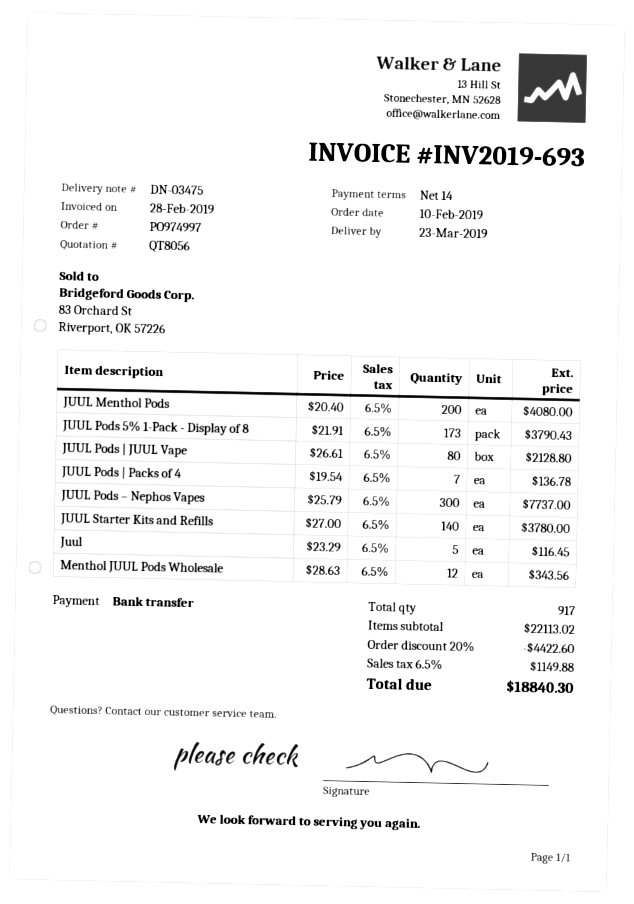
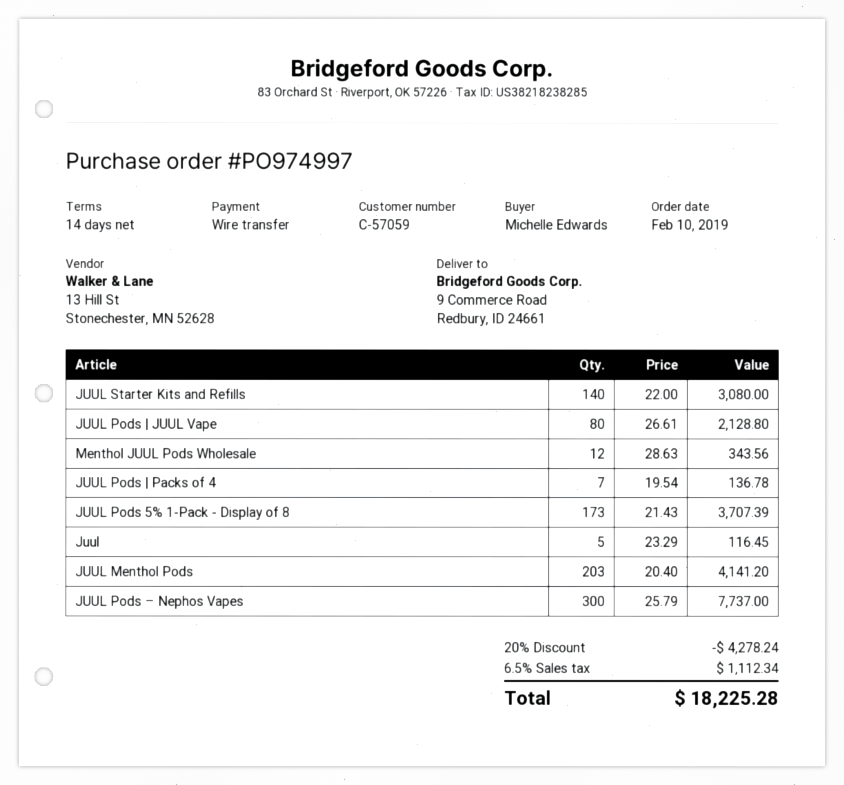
JUUL Menthol Pods: 200 x 20.40 = 4080.00 -> 203 x 20.40 = 4141.20
JUUL Pods 5% 1-Pack - Display of 8: 173 x 21.91 = 3790.43 -> 173 x 21.43 = 3707.39
JUUL Starter Kits and Refills: 140 x 27.00 = 3780.00 -> 140 x 22.00 = 3080.00
discount: 20% = 4422.60 -> 20% = 4278.24
tax: 6.5% = 1149.88 -> 6.5% = 1112.34
total: 18840.30 -> 18225.28

